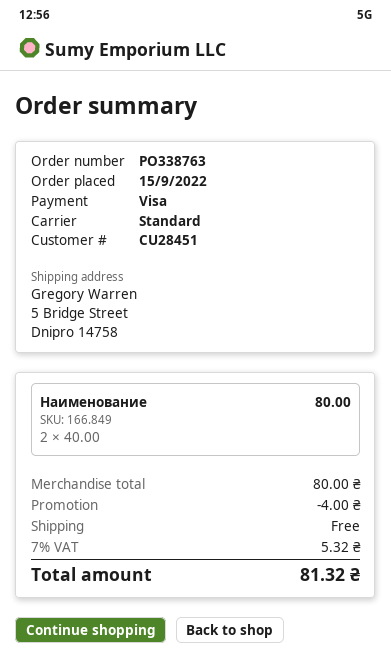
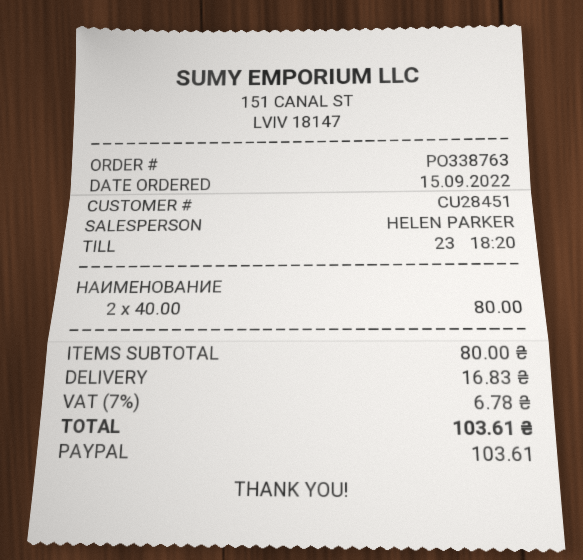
payment method: Visa -> PayPal
discount: 4.00 -> none
shipping: 0.00 -> 16.83
tax: 7% = 5.32 -> 7% = 6.78
total: 81.32 -> 103.61

